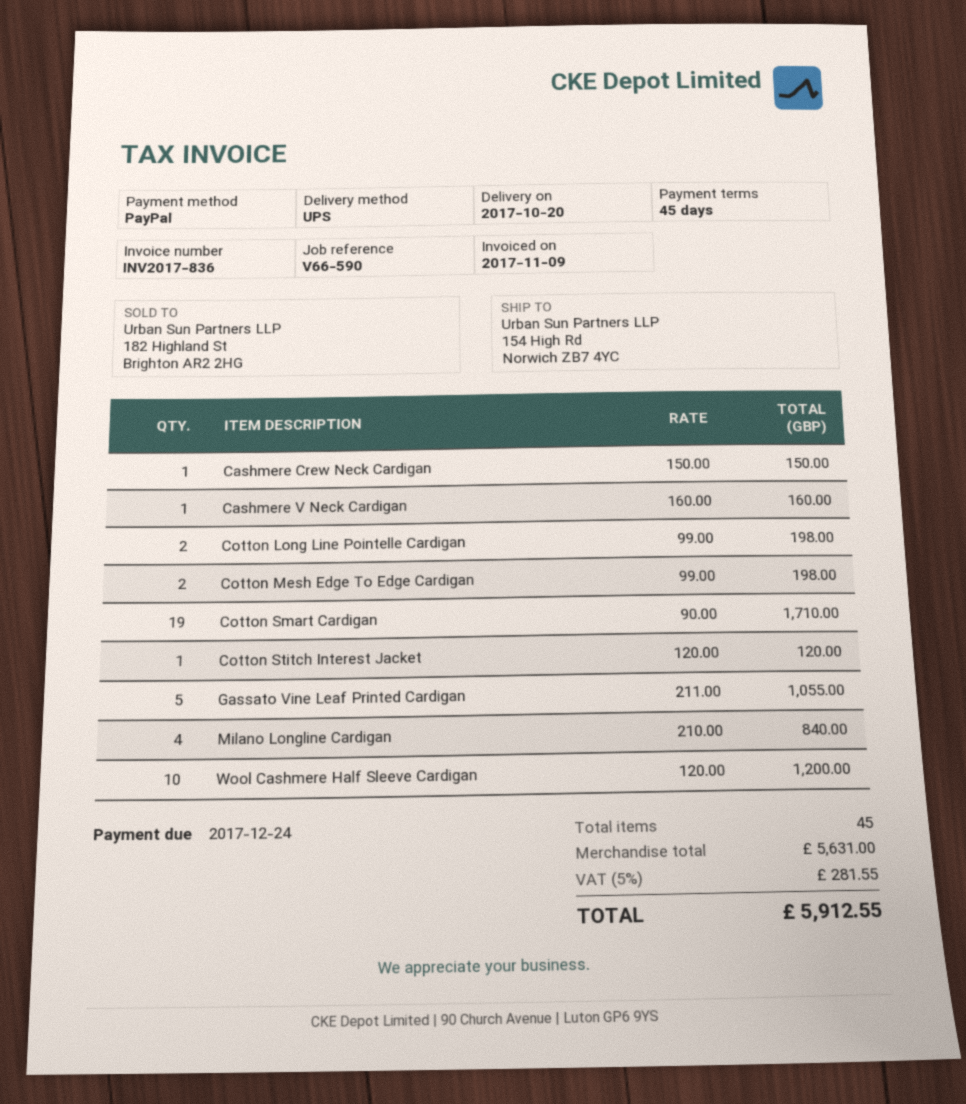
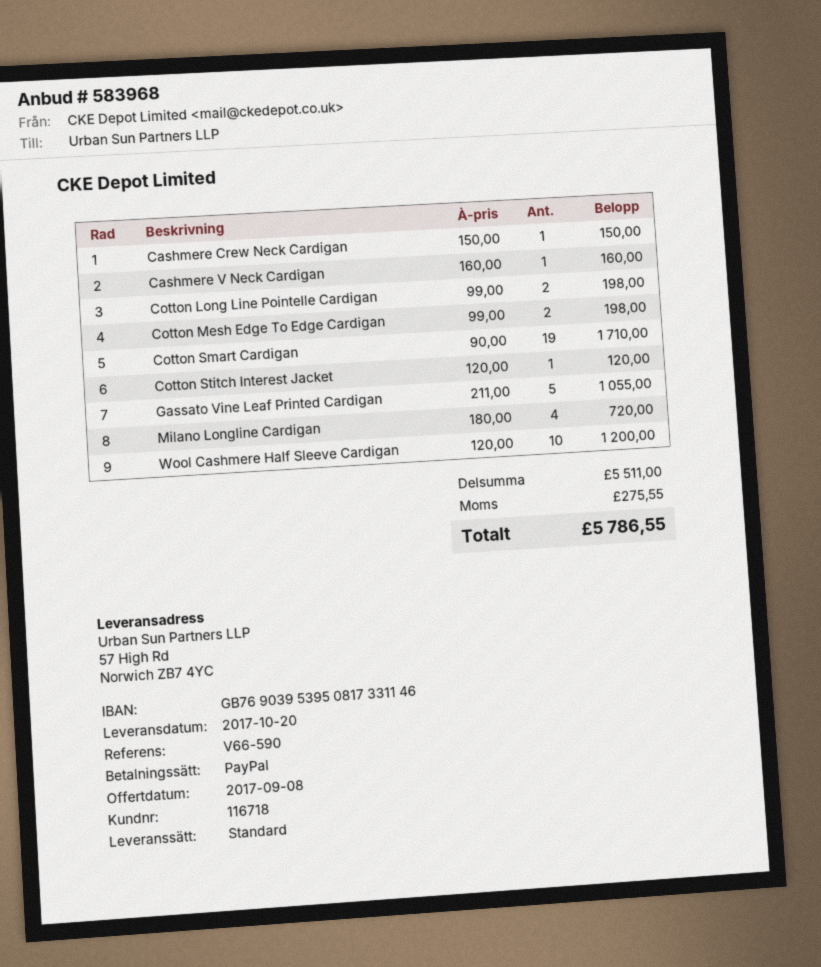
shipping method: UPS -> standard
ship to: 154 High Rd, Norwich ZB7 4YC -> 57 High Rd, Norwich ZB7 4YC
Milano Longline Cardigan: 4 x 210.00 = 840.00 -> 4 x 180.00 = 720.00
subtotal: 5631.00 -> 5511.00
tax: 281.55 -> 275.55
total: 5912.55 -> 5786.55

